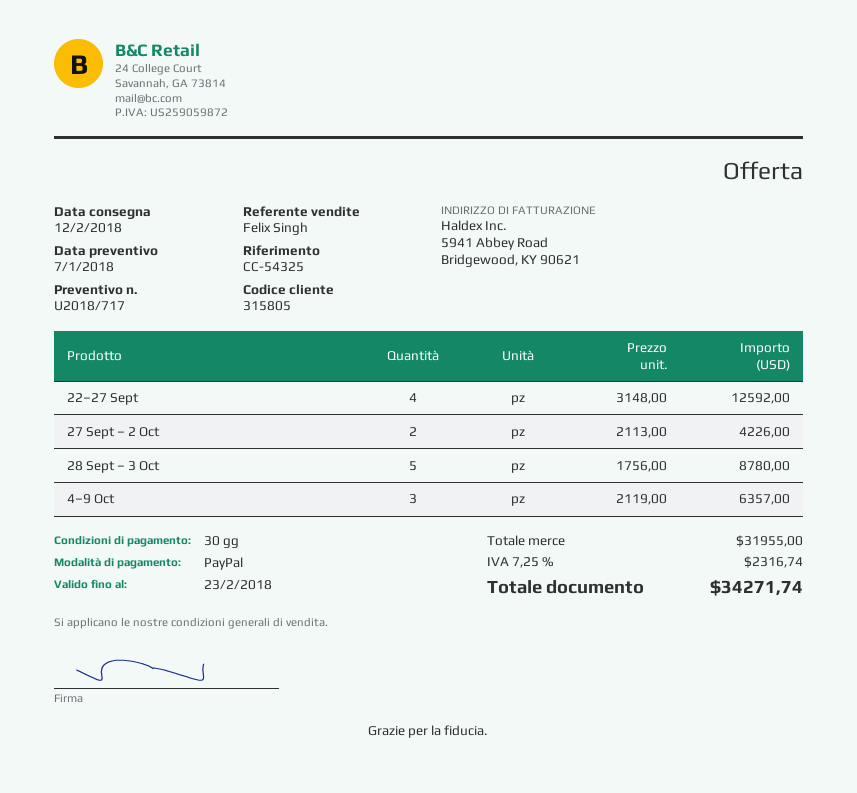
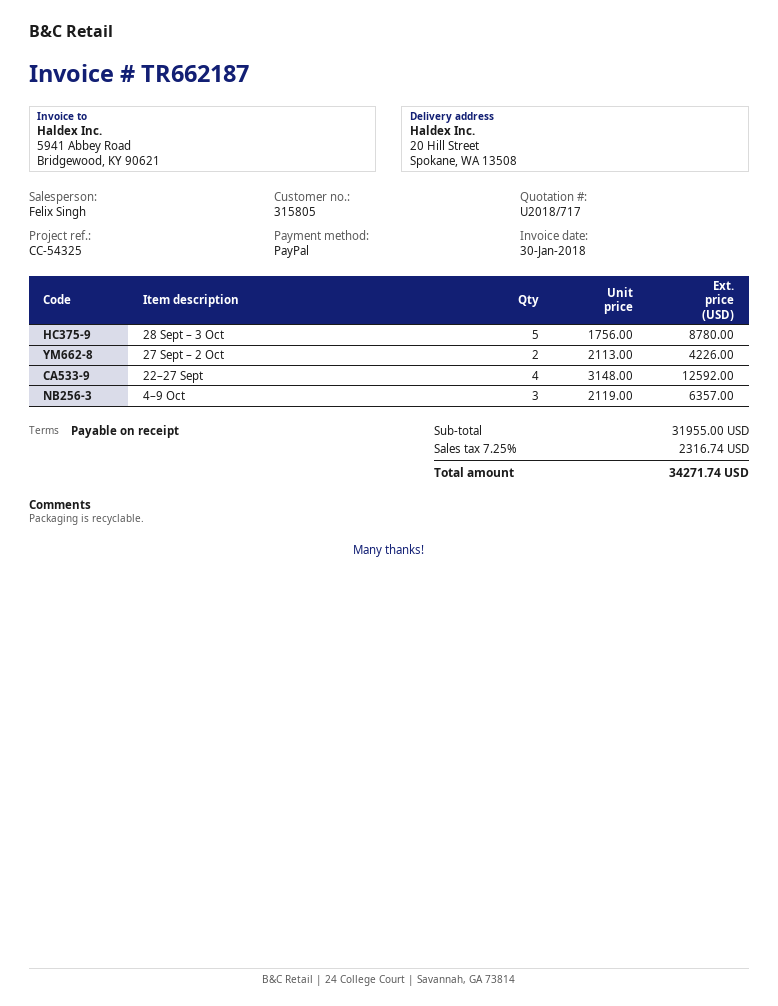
payment terms: 30 days -> on receipt

